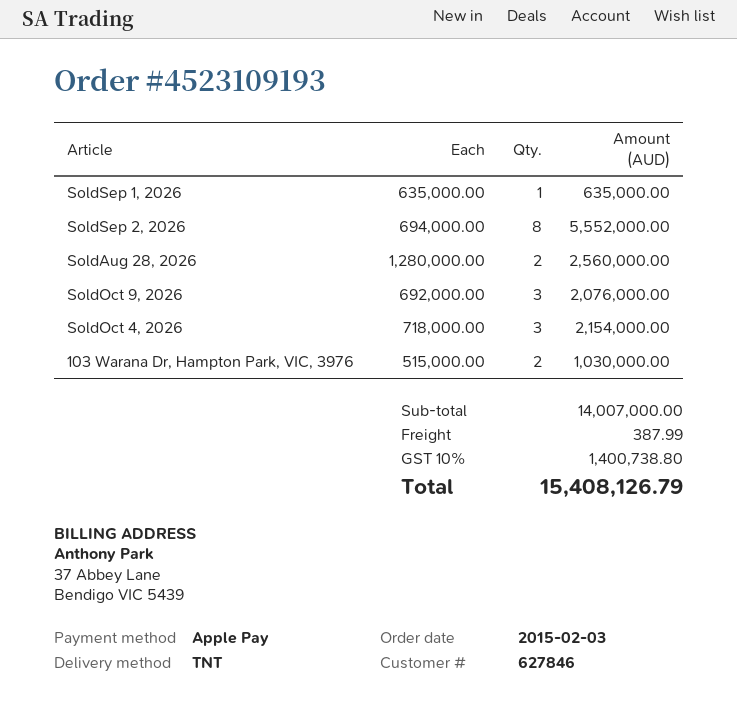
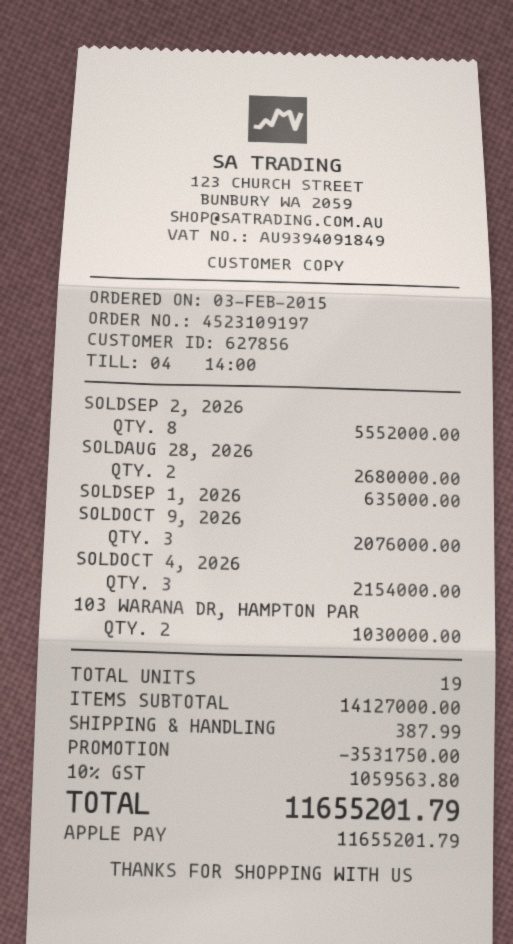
order number: 4523109193 -> 4523109197
customer number: 627846 -> 627856
SoldAug 28, 2026: 2 for 2560000.00 -> 2 for 2680000.00
subtotal: 14007000.00 -> 14127000.00
discount: none -> 3531750.00
tax: 10% = 1400738.80 -> 10% = 1059563.80
total: 15408126.79 -> 11655201.79

